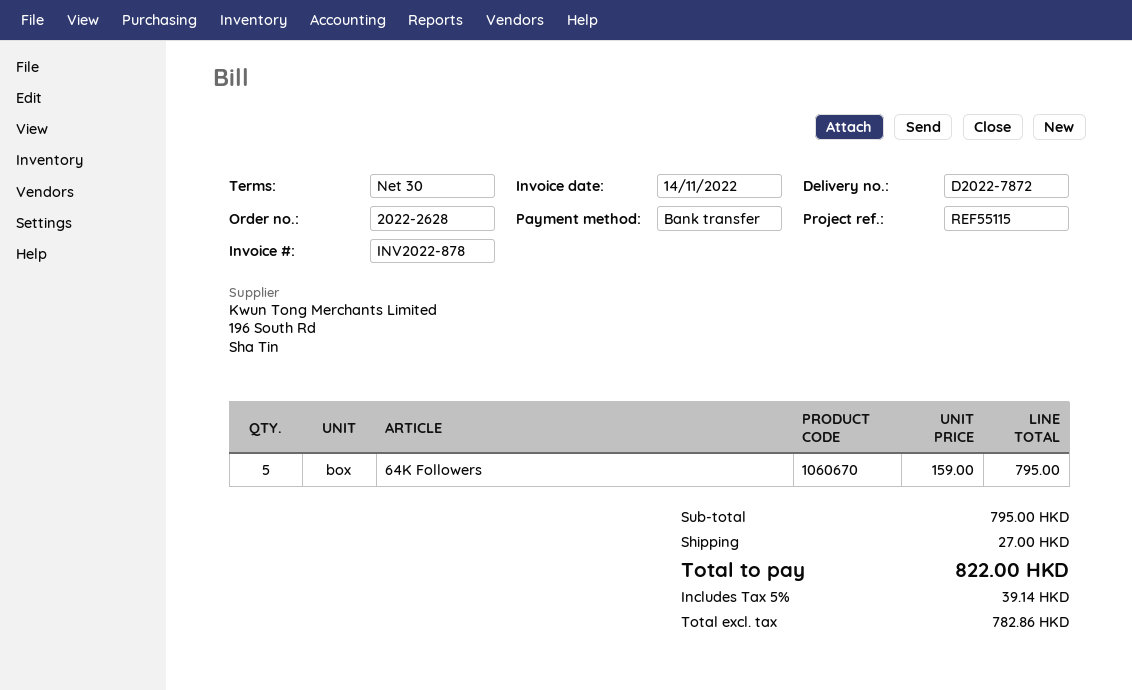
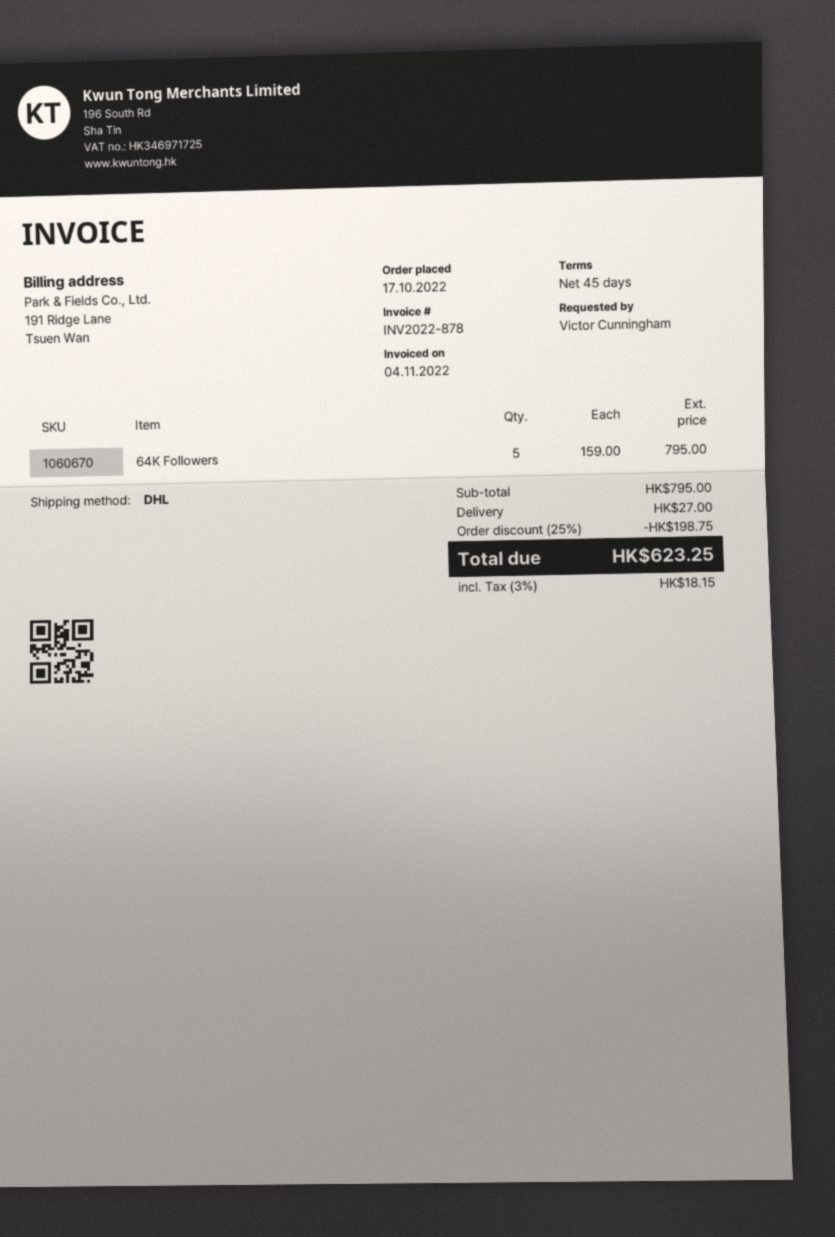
invoice date: 2022-11-14 -> 2022-11-04
payment terms: 30 days -> 45 days
discount: none -> 25% = 198.75
tax: 5% = 39.14 -> 3% = 18.15
total: 822.00 -> 623.25

